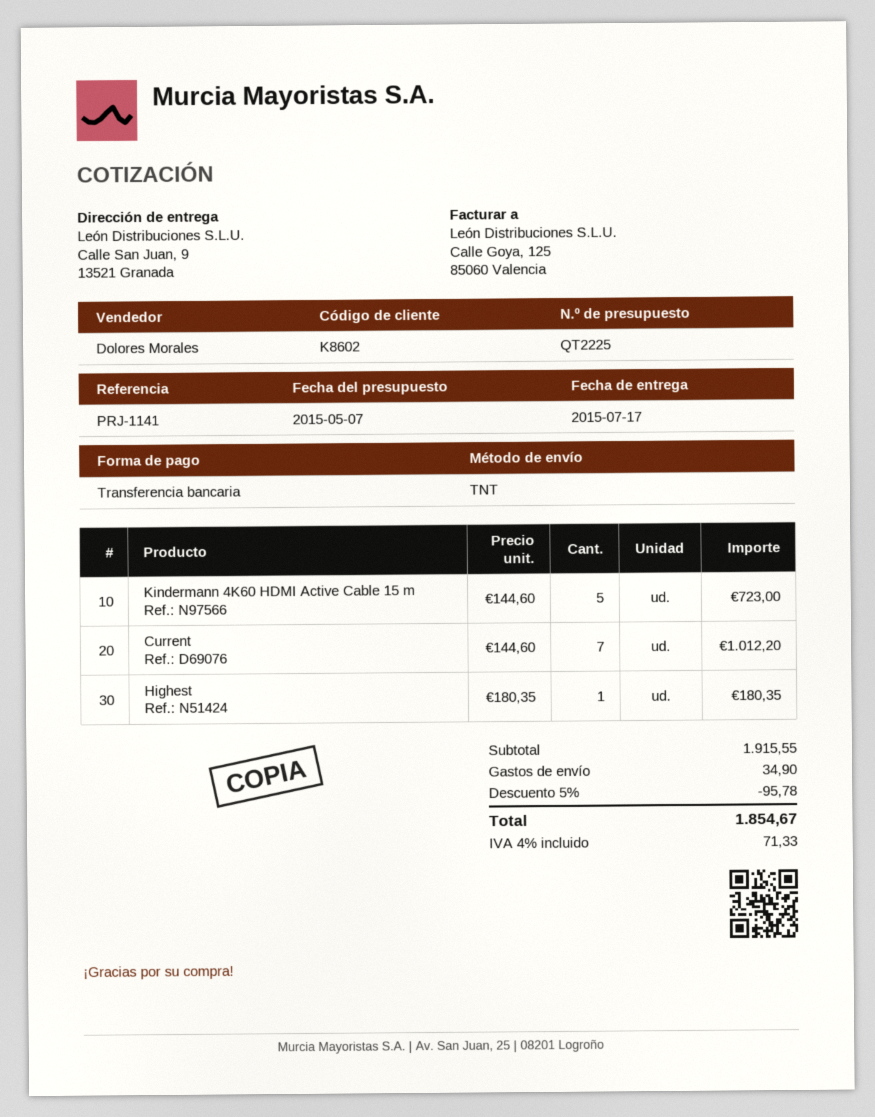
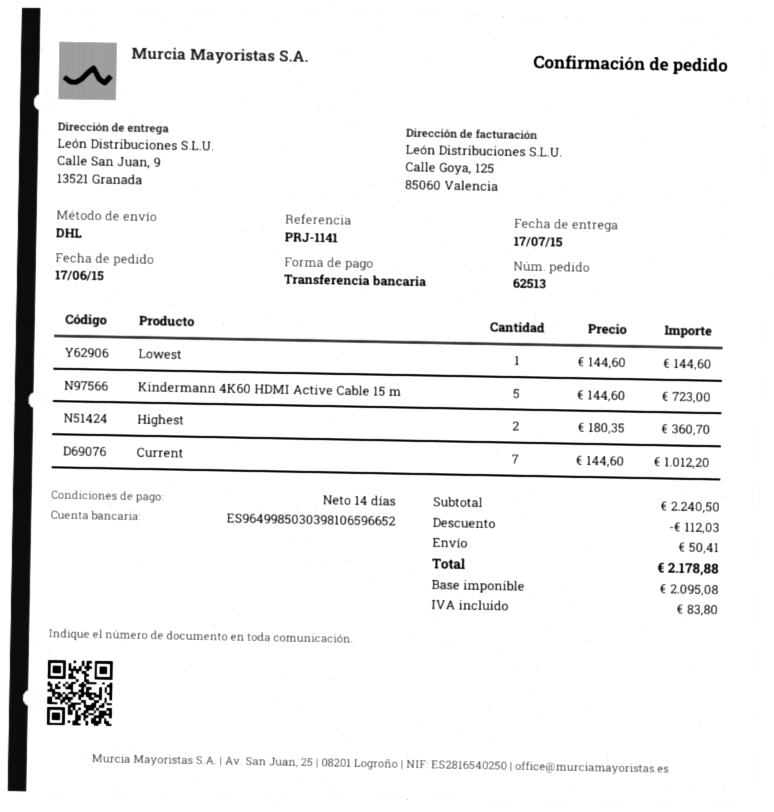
shipping method: TNT -> DHL
Highest: 1 x 180.35 = 180.35 -> 2 x 180.35 = 360.70
Lowest: none -> 1 x 144.60 = 144.60
subtotal: 1915.55 -> 2240.50
discount: 95.78 -> 112.03
shipping: 34.90 -> 50.41
tax: 71.33 -> 83.80
total: 1854.67 -> 2178.88

